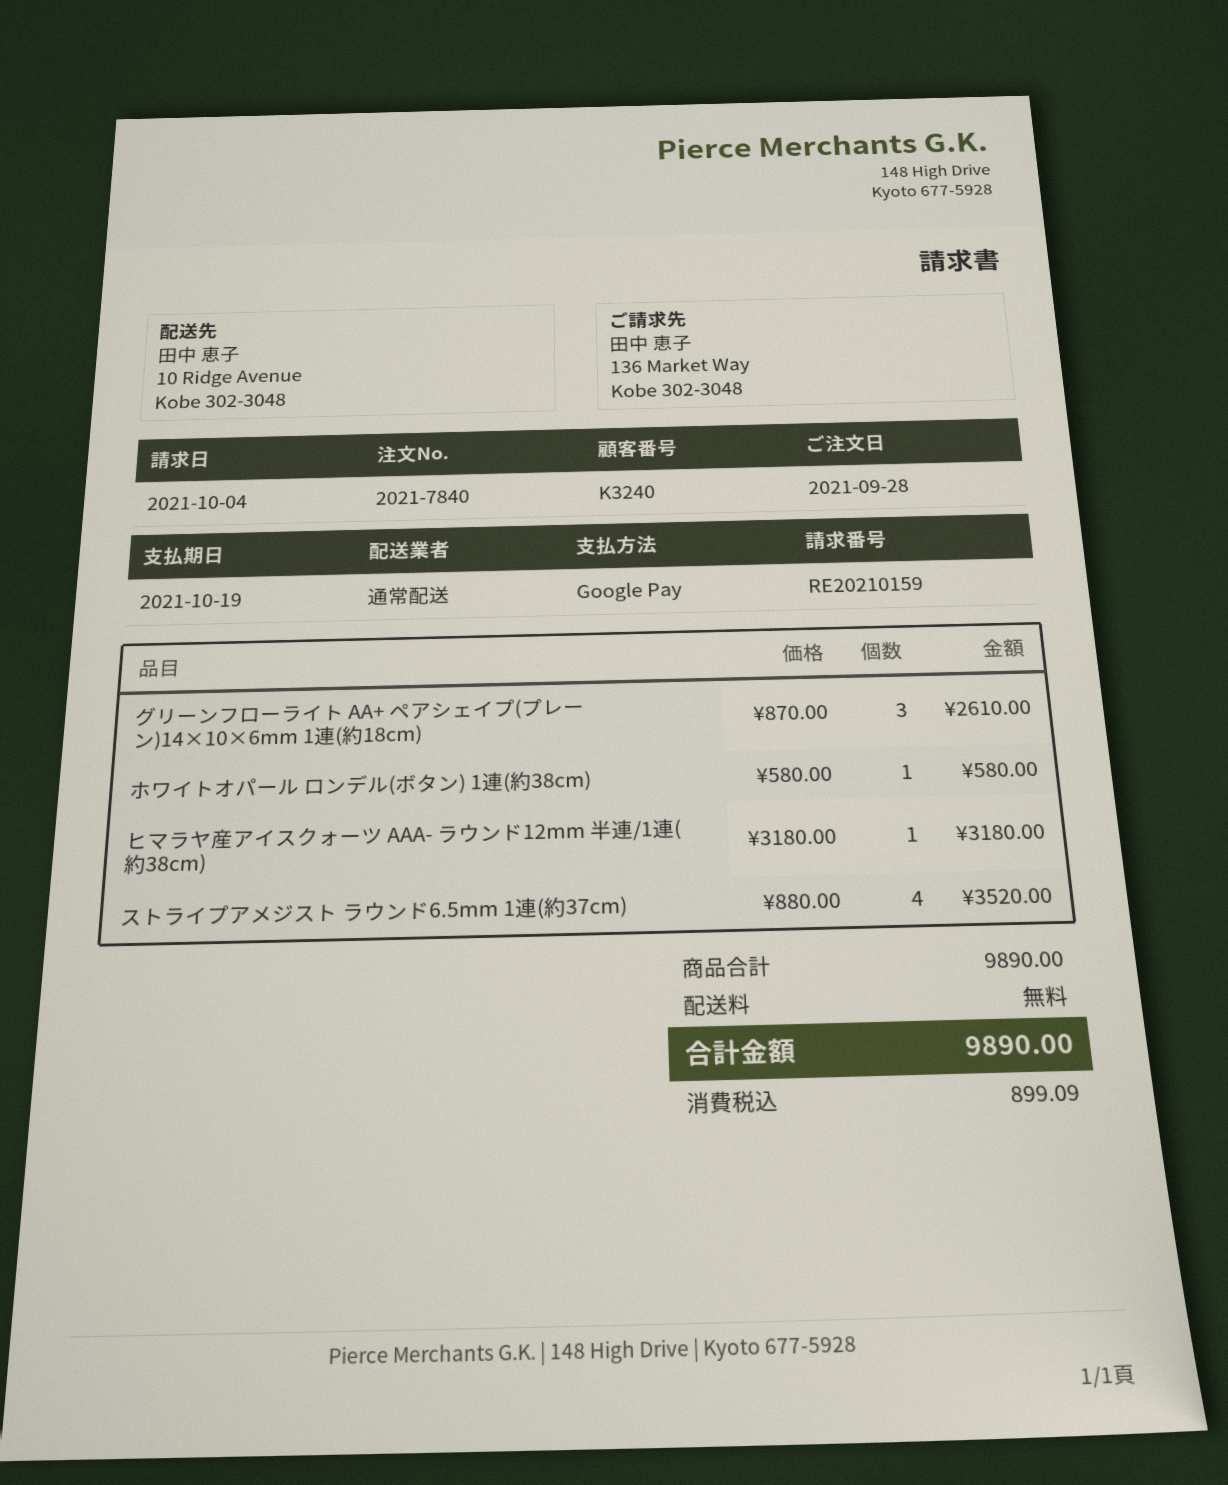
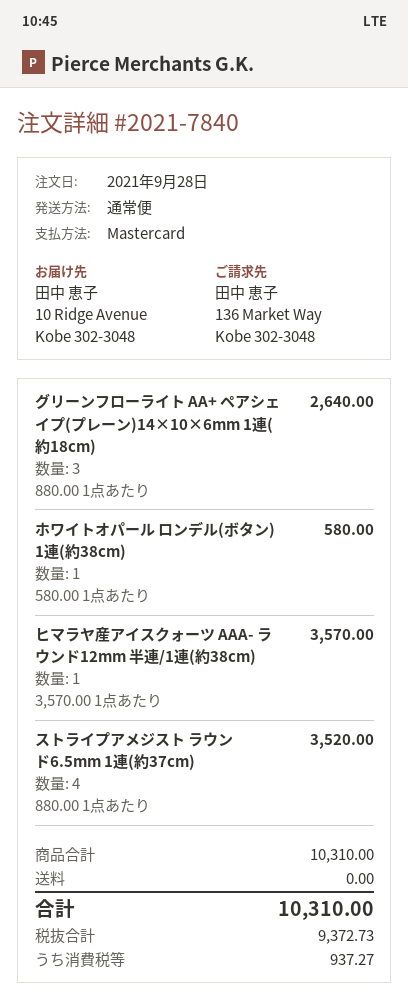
payment method: Google Pay -> Mastercard
グリーンフローライト AA+ ペアシェイプ(プレーン)14×10×6mm 1連(約18cm): 3 x 870.00 = 2610.00 -> 3 x 880.00 = 2640.00
ヒマラヤ産アイスクォーツ AAA- ラウンド12mm 半連/1連(約38cm): 1 x 3180.00 = 3180.00 -> 1 x 3570.00 = 3570.00
subtotal: 9890.00 -> 10310.00
tax: 899.09 -> 937.27
total: 9890.00 -> 10310.00

